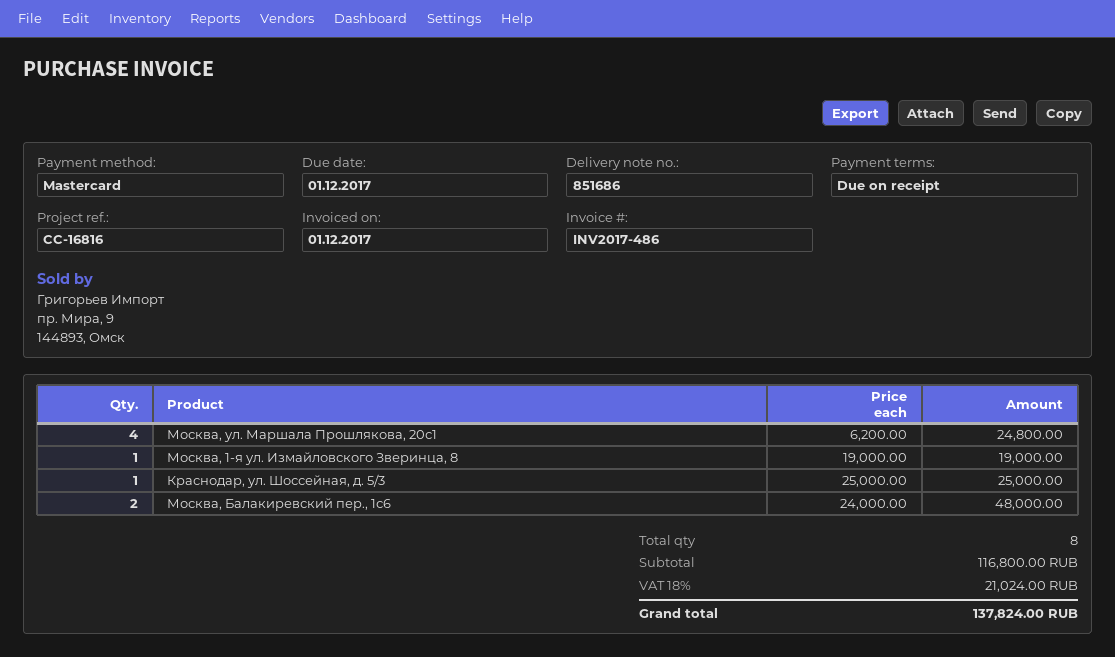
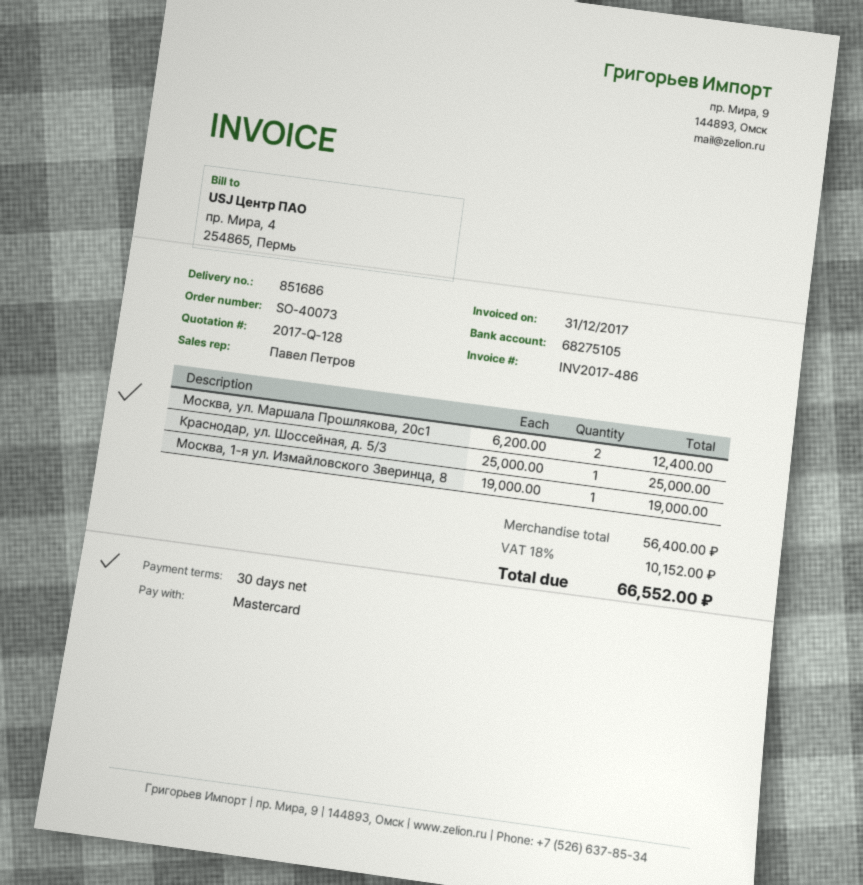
invoice date: 2017-12-01 -> 2017-12-31
payment terms: on receipt -> 30 days
Москва, ул. Маршала Прошлякова, 20с1: 4 x 6200.00 = 24800.00 -> 2 x 6200.00 = 12400.00
Москва, Балакиревский пер., 1с6: 2 x 24000.00 = 48000.00 -> none
subtotal: 116800.00 -> 56400.00
tax: 18% = 21024.00 -> 18% = 10152.00
total: 137824.00 -> 66552.00

